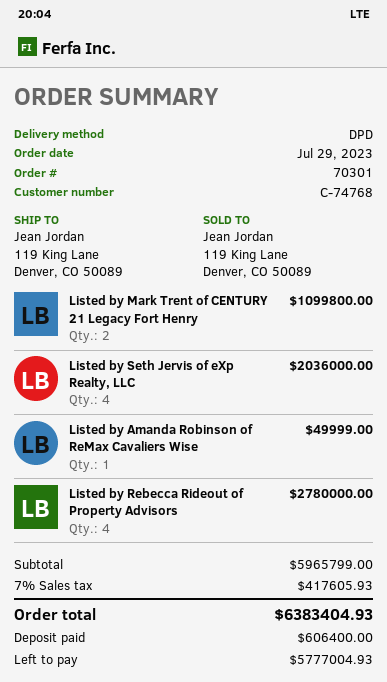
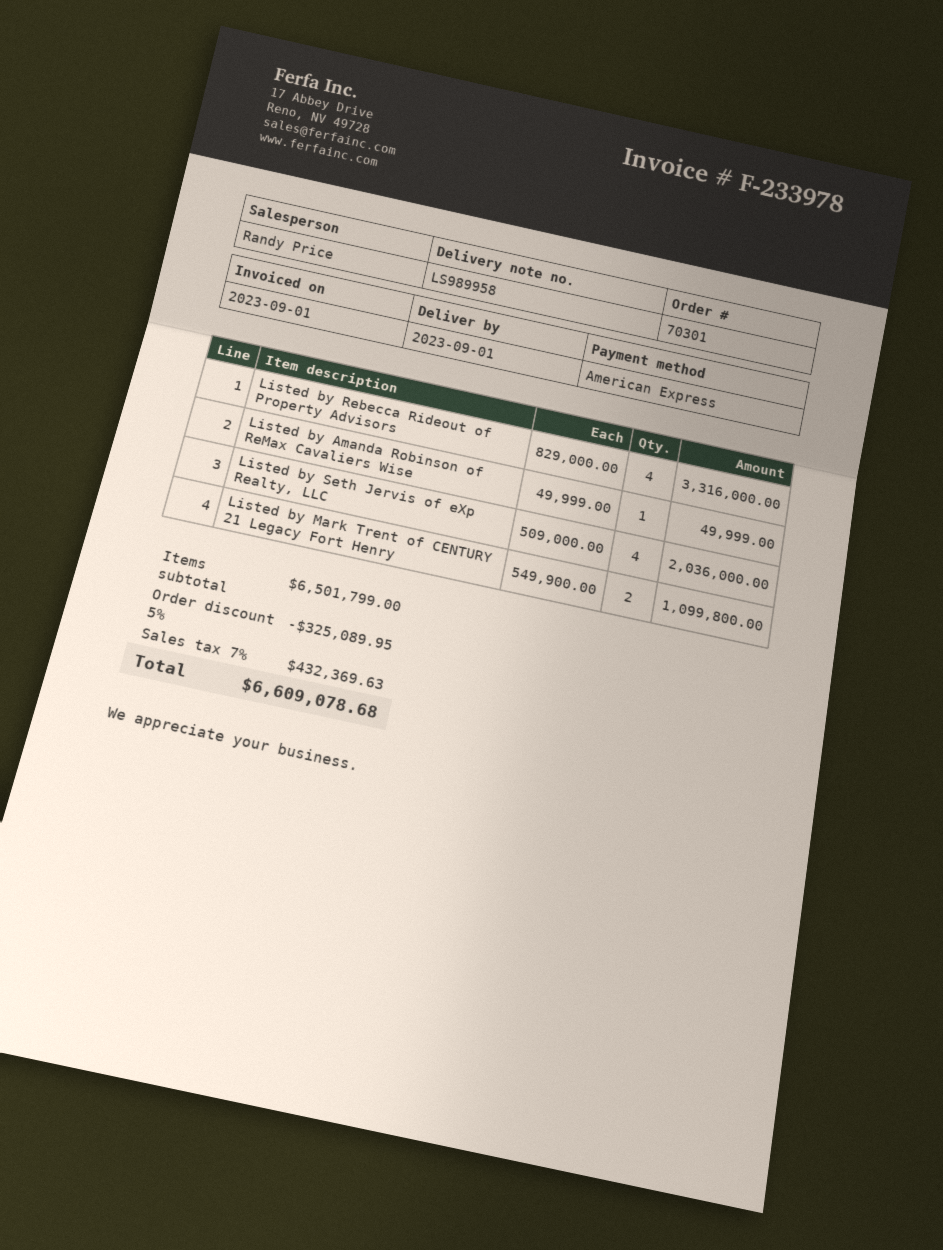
Listed by Rebecca Rideout of Property Advisors: 4 for 2780000.00 -> 4 for 3316000.00
subtotal: 5965799.00 -> 6501799.00
discount: none -> 5% = 325089.95
tax: 7% = 417605.93 -> 7% = 432369.63
total: 6383404.93 -> 6609078.68

